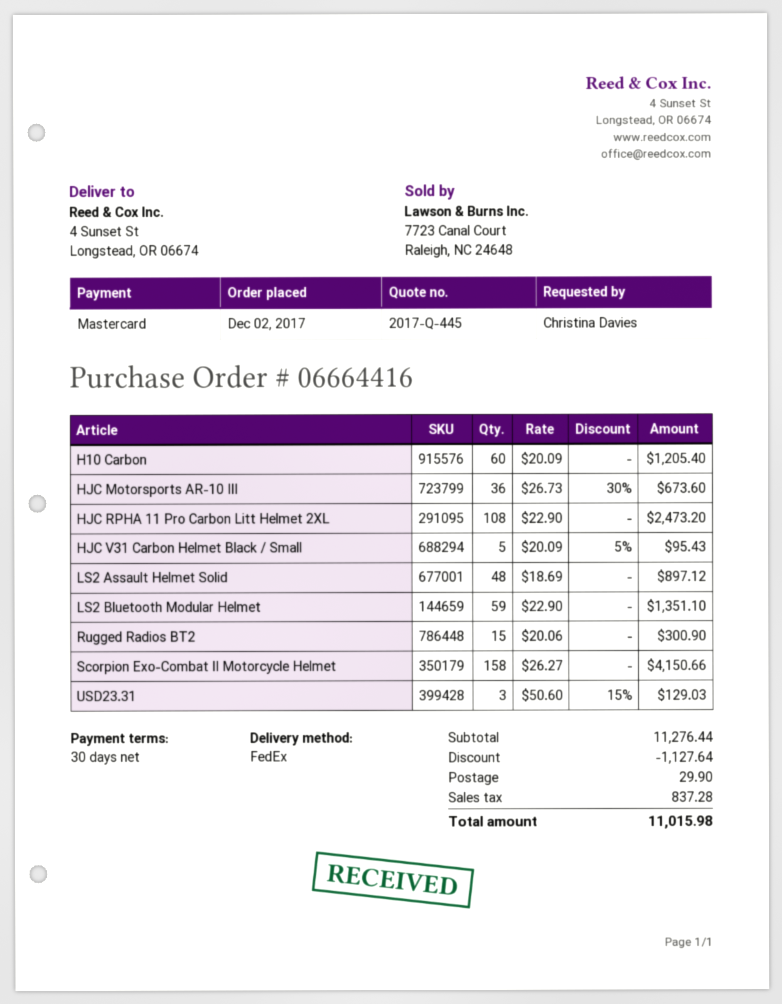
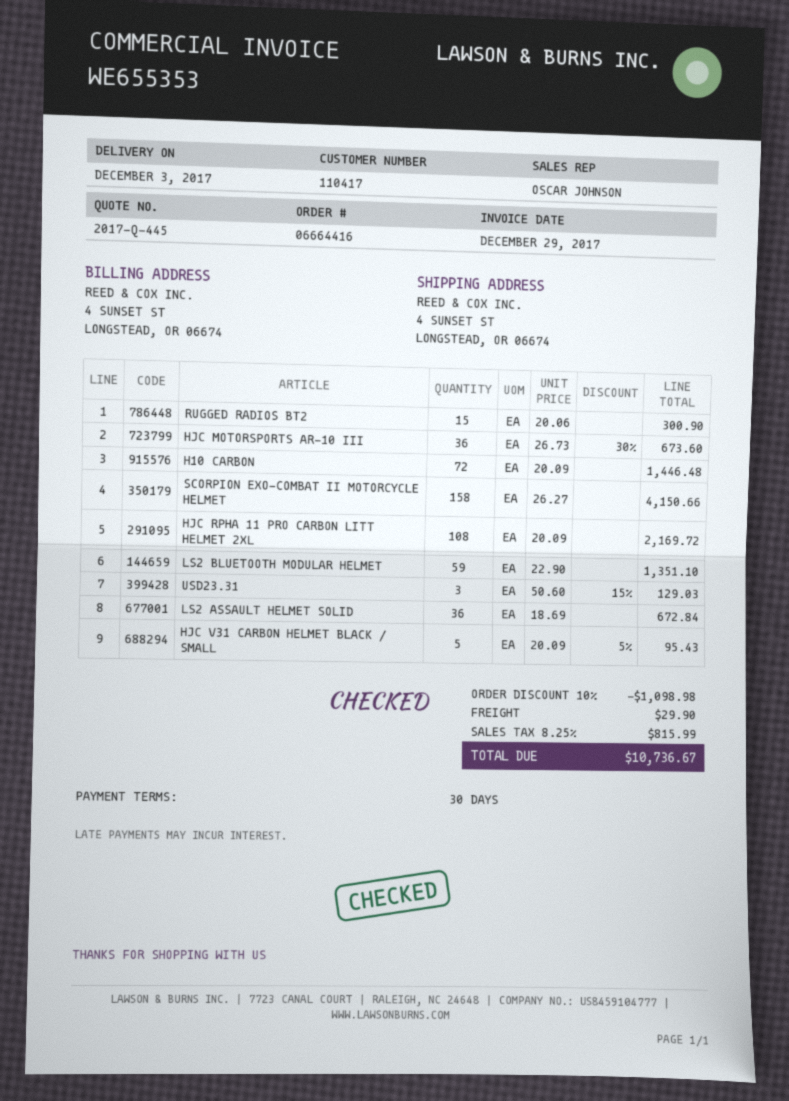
H10 Carbon: 60 x 20.09 = 1205.40 -> 72 x 20.09 = 1446.48
HJC RPHA 11 Pro Carbon Litt Helmet 2XL: 108 x 22.90 = 2473.20 -> 108 x 20.09 = 2169.72
LS2 Assault Helmet Solid: 48 x 18.69 = 897.12 -> 36 x 18.69 = 672.84
discount: 1127.64 -> 1098.98
tax: 837.28 -> 815.99
total: 11015.98 -> 10736.67

